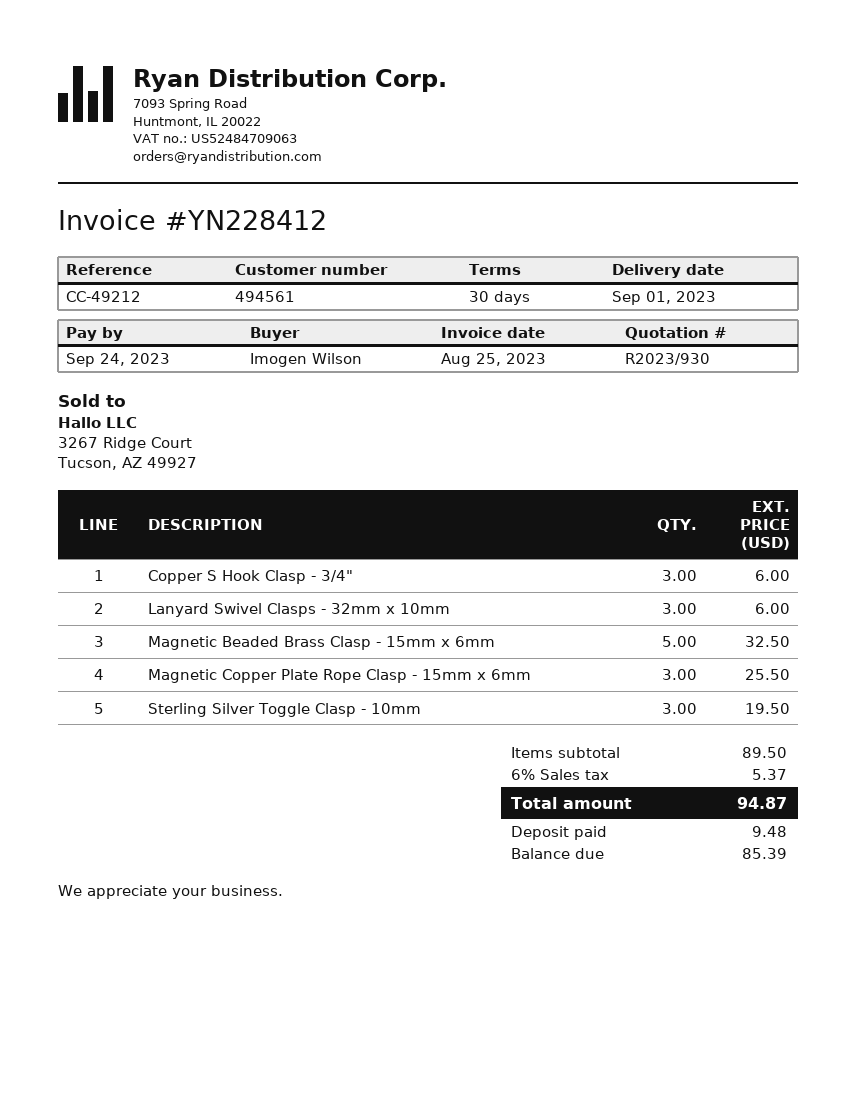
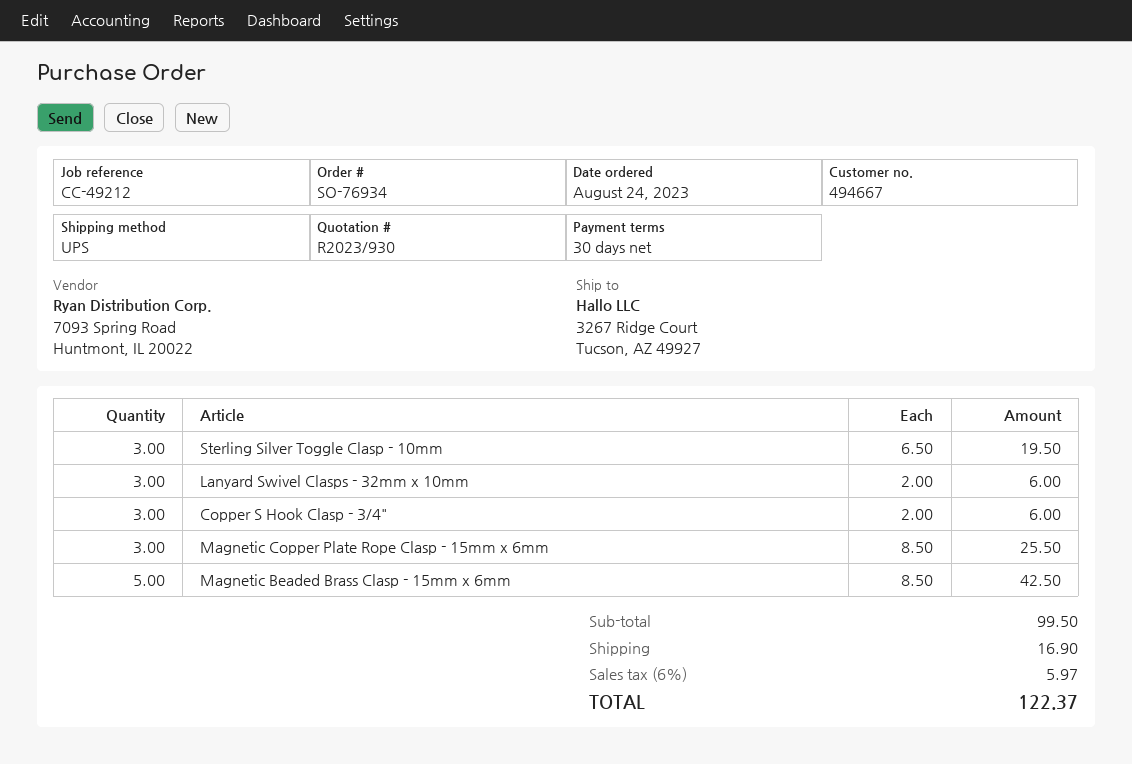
customer number: 494561 -> 494667
Magnetic Beaded Brass Clasp - 15mm x 6mm: 5 for 32.50 -> 5 for 42.50
subtotal: 89.50 -> 99.50
shipping: none -> 16.90
tax: 6% = 5.37 -> 6% = 5.97
total: 94.87 -> 122.37

